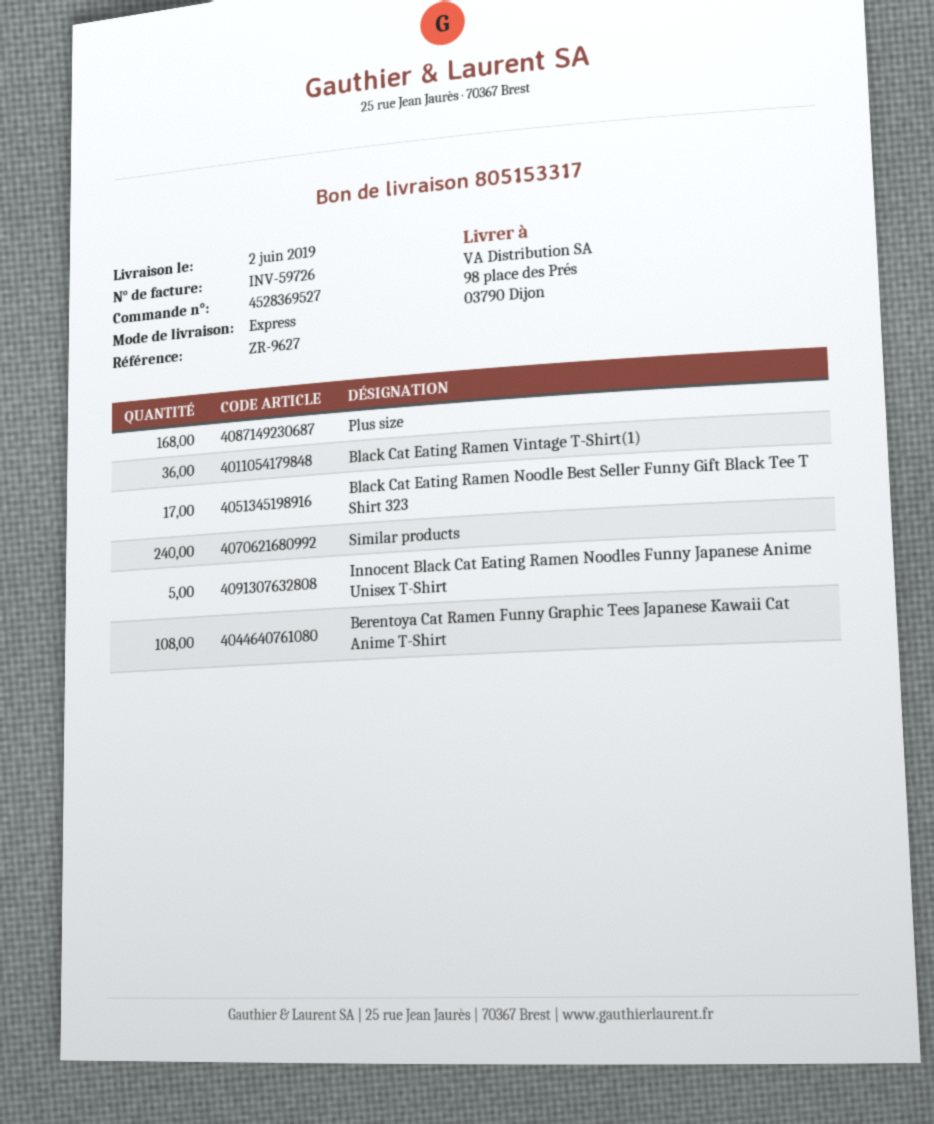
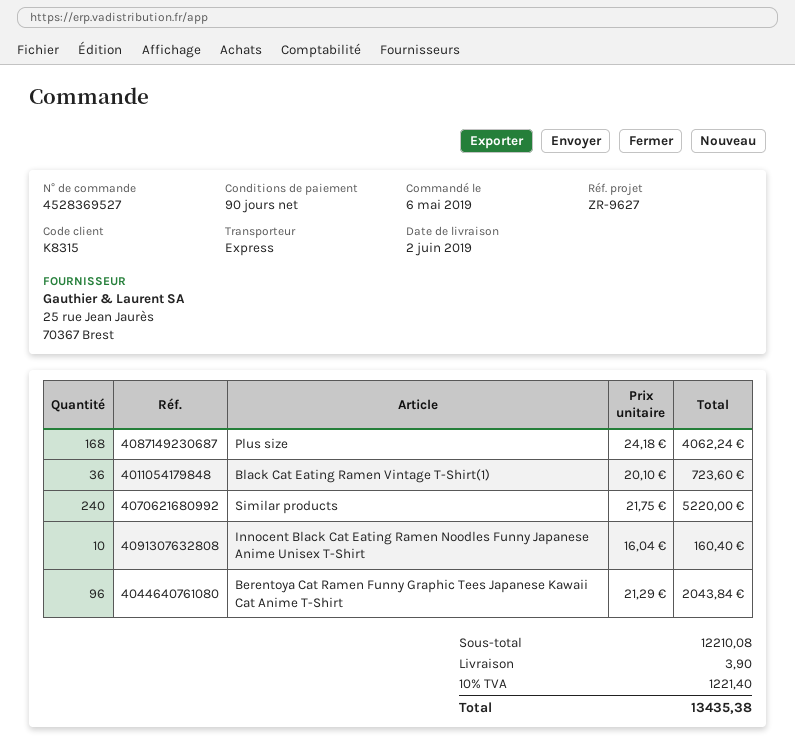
Black Cat Eating Ramen Noodle Best Seller Funny Gift Black Tee T Shirt 323: 17 -> none
Innocent Black Cat Eating Ramen Noodles Funny Japanese Anime Unisex T-Shirt: 5 -> 10
Berentoya Cat Ramen Funny Graphic Tees Japanese Kawaii Cat Anime T-Shirt: 108 -> 96

